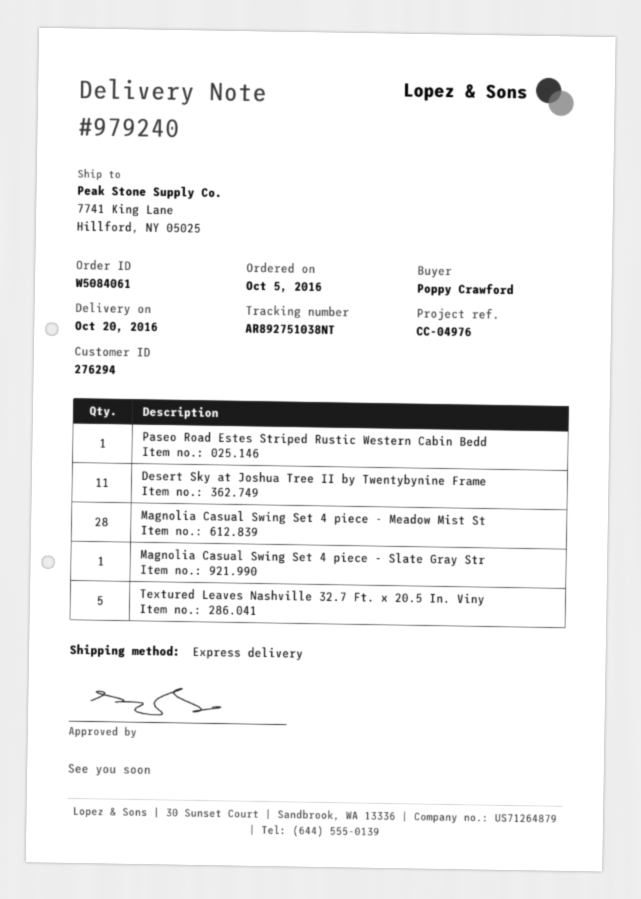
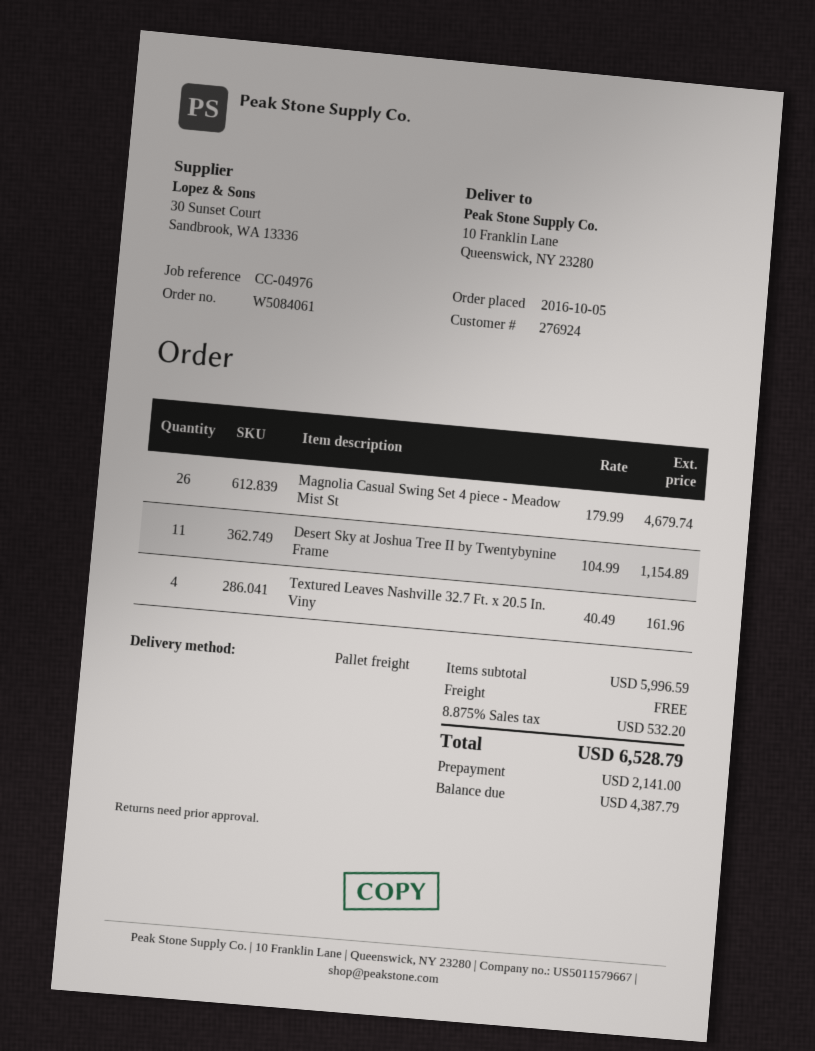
customer number: 276294 -> 276924
shipping method: express -> pallet freight
ship to: 7741 King Lane, Hillford, NY 05025 -> 10 Franklin Lane, Queenswick, NY 23280
Paseo Road Estes Striped Rustic Western Cabin Bedd: 1 -> none
Magnolia Casual Swing Set 4 piece - Meadow Mist St: 28 -> 26
Magnolia Casual Swing Set 4 piece - Slate Gray Str: 1 -> none
Textured Leaves Nashville 32.7 Ft. x 20.5 In. Viny: 5 -> 4

